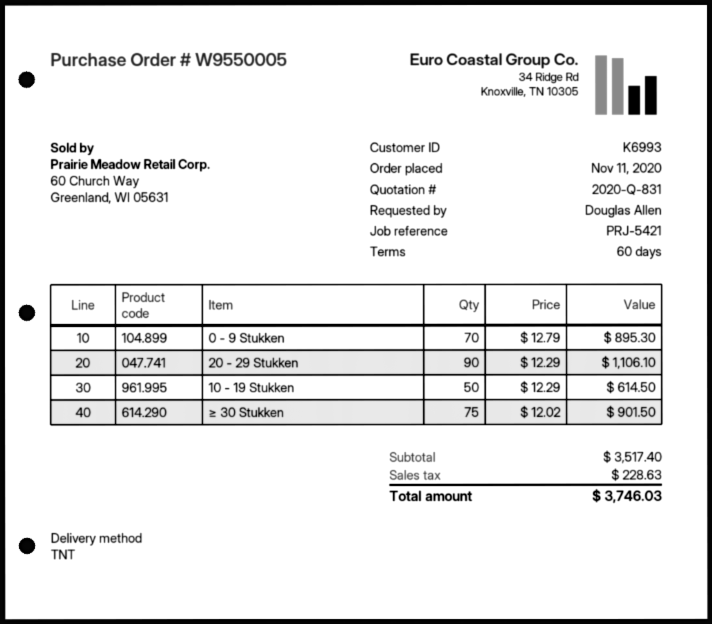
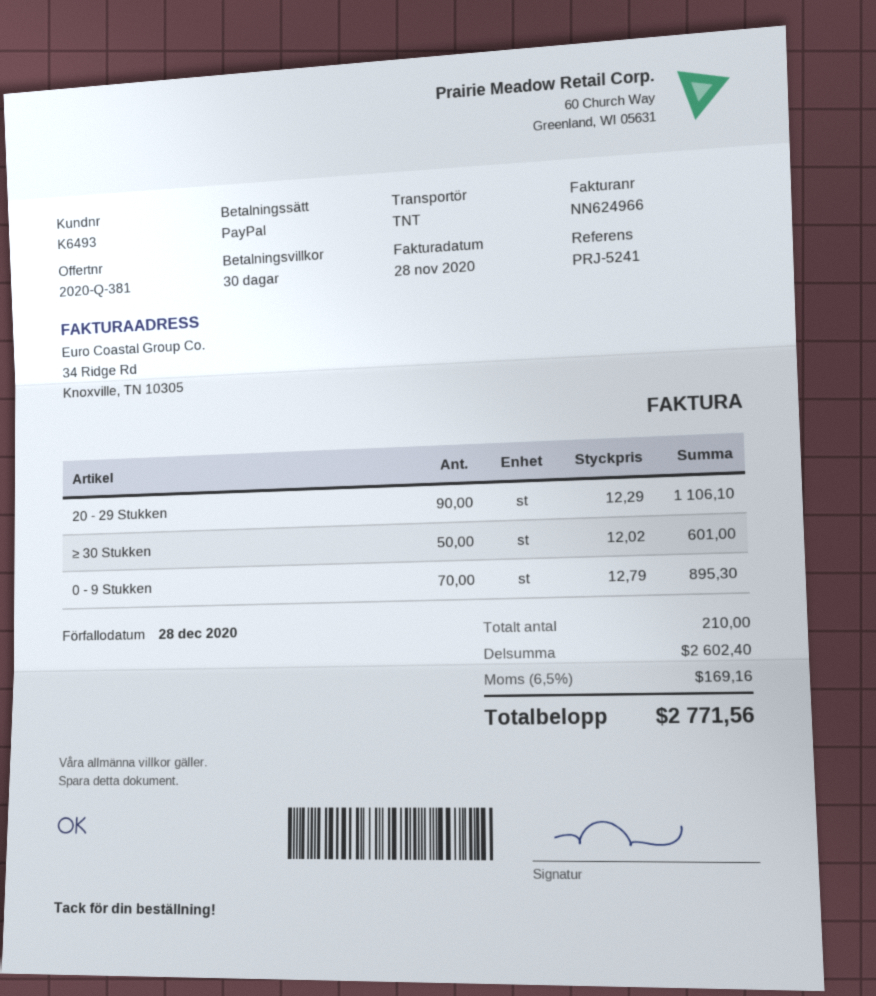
quote number: 2020-Q-831 -> 2020-Q-381
payment terms: 60 days -> 30 days
customer number: K6993 -> K6493
reference: PRJ-5421 -> PRJ-5241
10 - 19 Stukken: 50 x 12.29 = 614.50 -> none
≥ 30 Stukken: 75 x 12.02 = 901.50 -> 50 x 12.02 = 601.00
subtotal: 3517.40 -> 2602.40
tax: 228.63 -> 169.16
total: 3746.03 -> 2771.56

